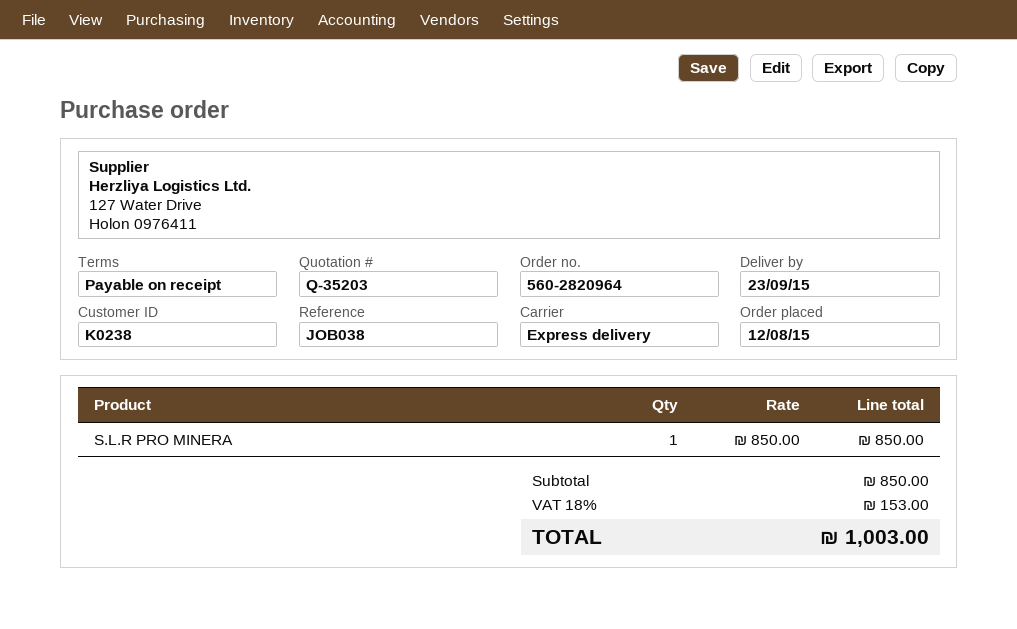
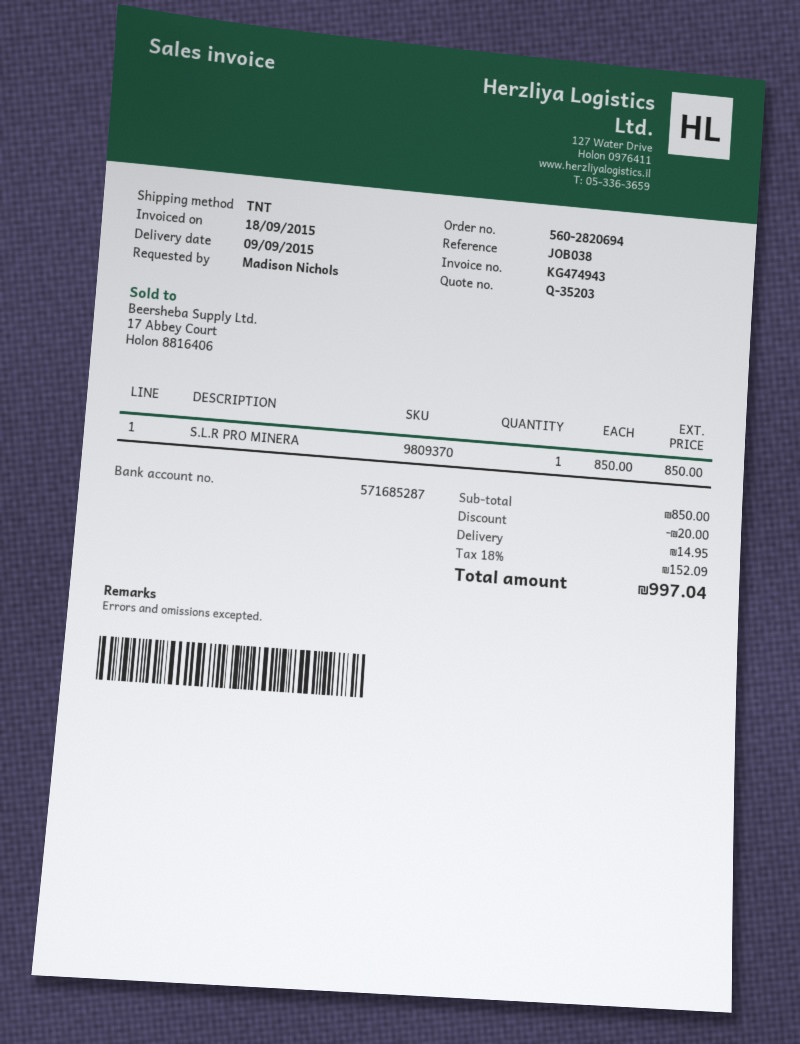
order number: 560-2820964 -> 560-2820694
delivery date: 2015-09-23 -> 2015-09-09
shipping method: express -> TNT
discount: none -> 20.00
shipping: none -> 14.95
tax: 18% = 153.00 -> 18% = 152.09
total: 1003.00 -> 997.04

